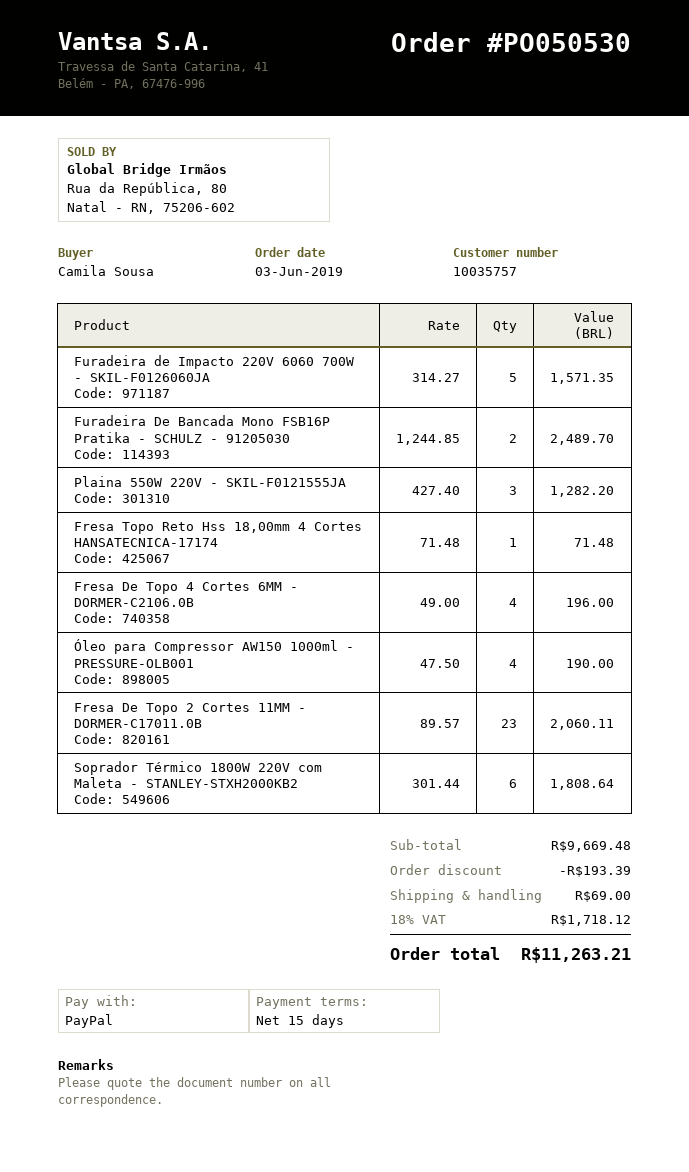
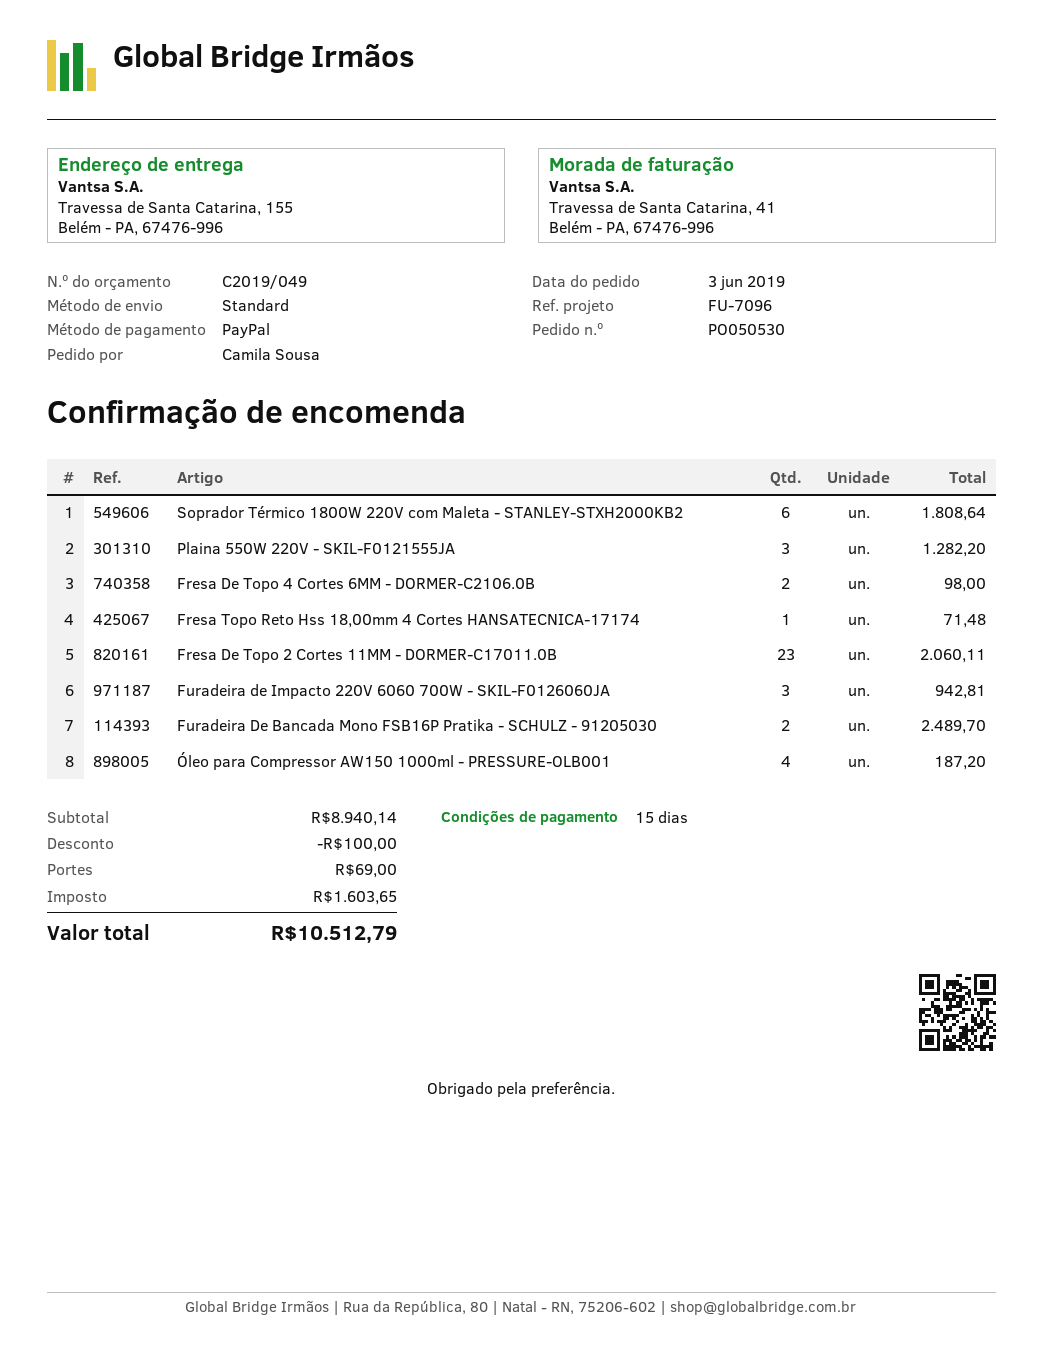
Furadeira de Impacto 220V 6060 700W - SKIL-F0126060JA: 5 for 1571.35 -> 3 for 942.81
Fresa De Topo 4 Cortes 6MM - DORMER-C2106.0B: 4 for 196.00 -> 2 for 98.00
Óleo para Compressor AW150 1000ml - PRESSURE-OLB001: 4 for 190.00 -> 4 for 187.20
subtotal: 9669.48 -> 8940.14
discount: 193.39 -> 100.00
tax: 1718.12 -> 1603.65
total: 11263.21 -> 10512.79

